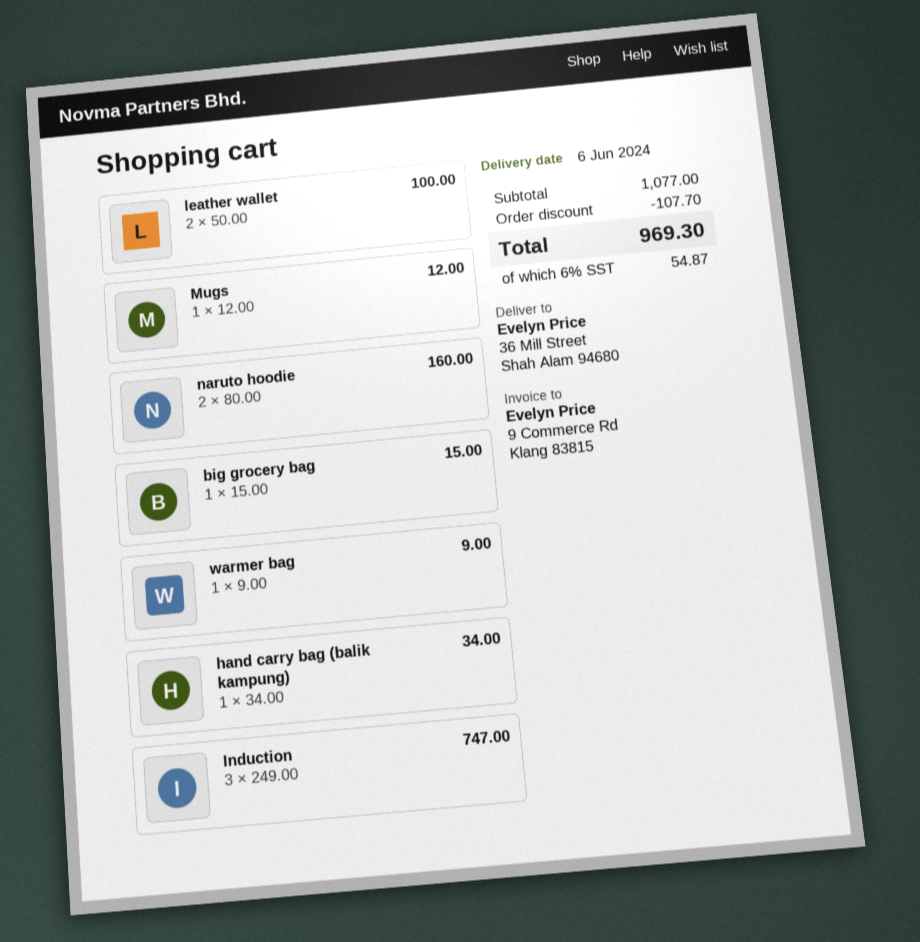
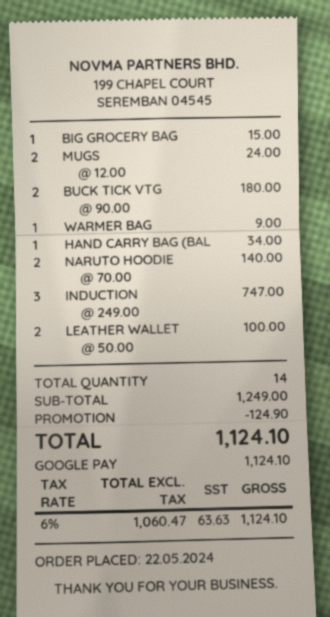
Mugs: 1 x 12.00 = 12.00 -> 2 x 12.00 = 24.00
naruto hoodie: 2 x 80.00 = 160.00 -> 2 x 70.00 = 140.00
BUCK TICK VTG: none -> 2 x 90.00 = 180.00
subtotal: 1077.00 -> 1249.00
discount: 107.70 -> 124.90
tax: 6% = 54.87 -> 6% = 63.63
total: 969.30 -> 1124.10

